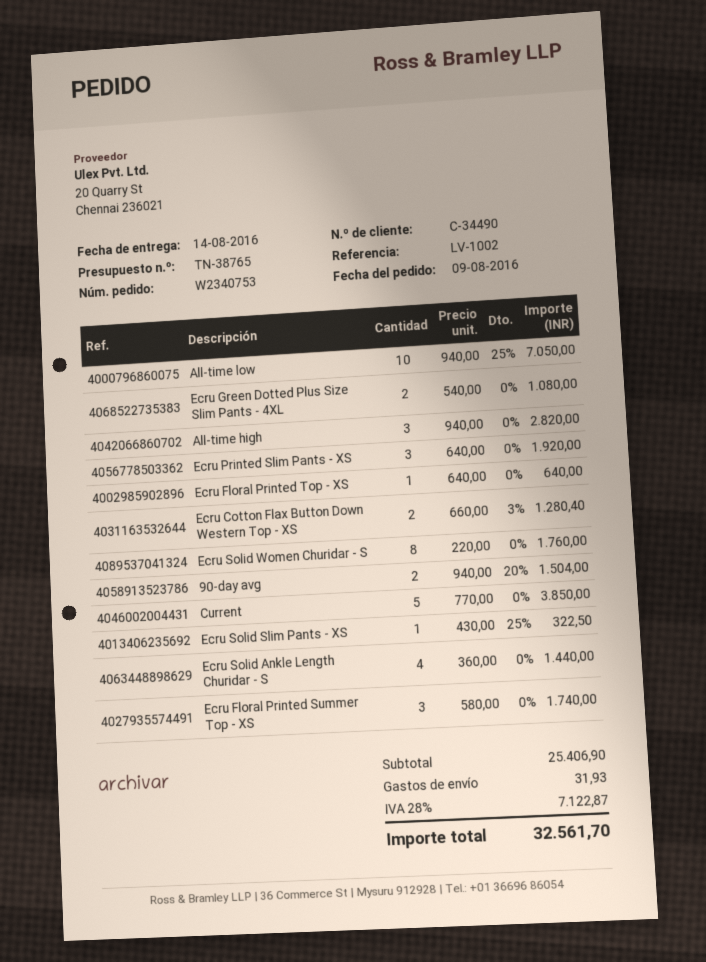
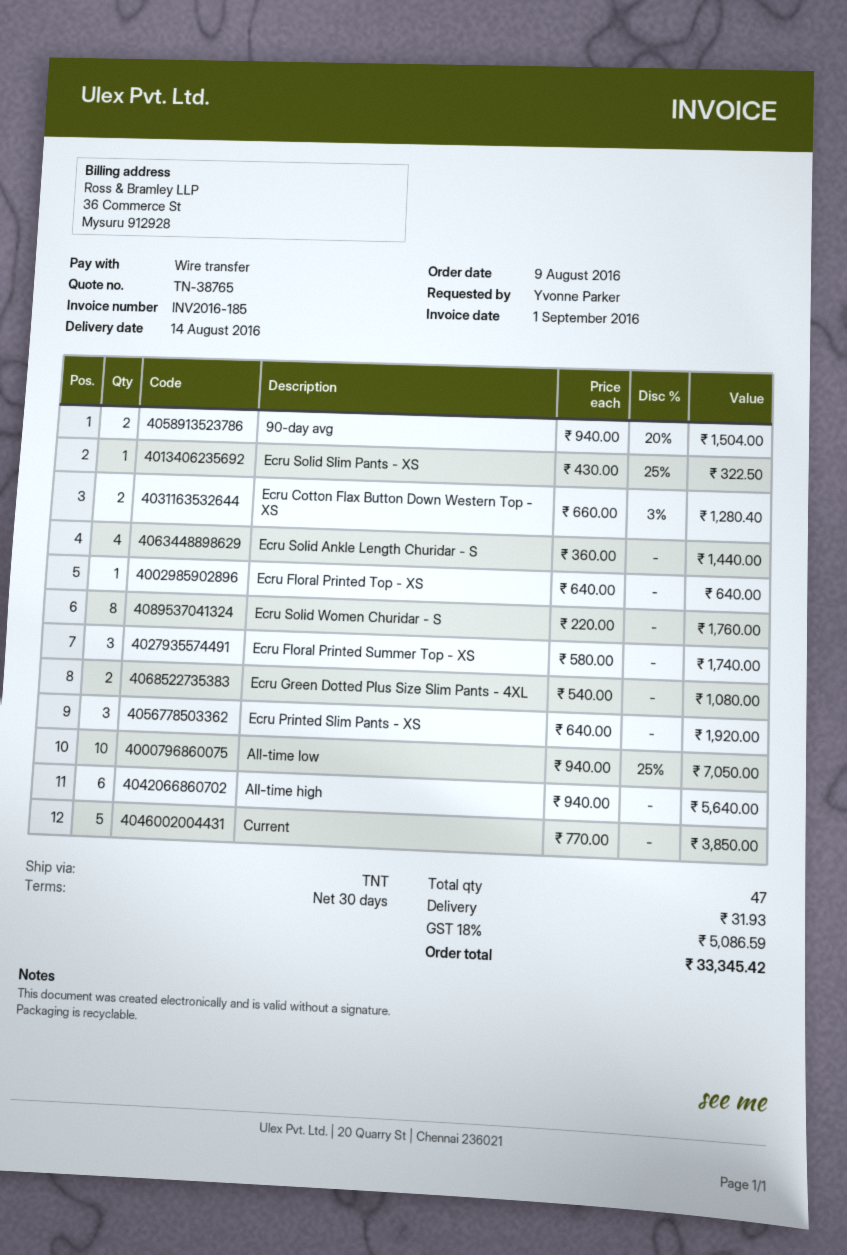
All-time high: 3 x 940.00 = 2820.00 -> 6 x 940.00 = 5640.00
tax: 28% = 7122.87 -> 18% = 5086.59
total: 32561.70 -> 33345.42

